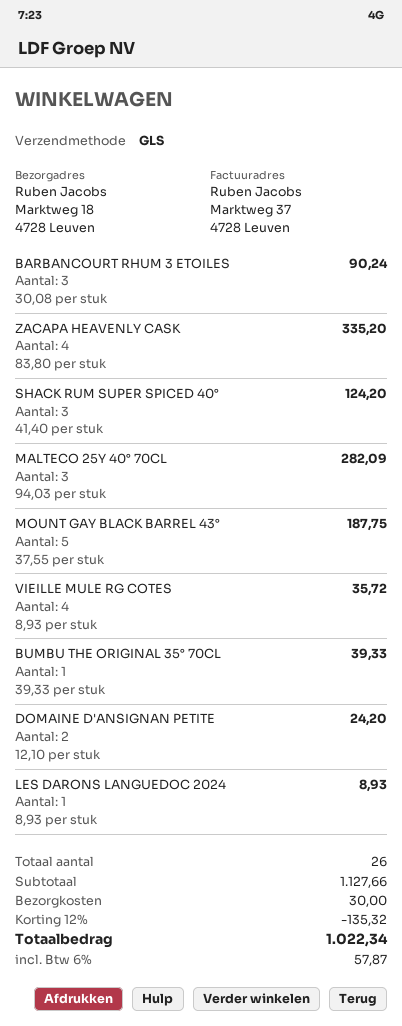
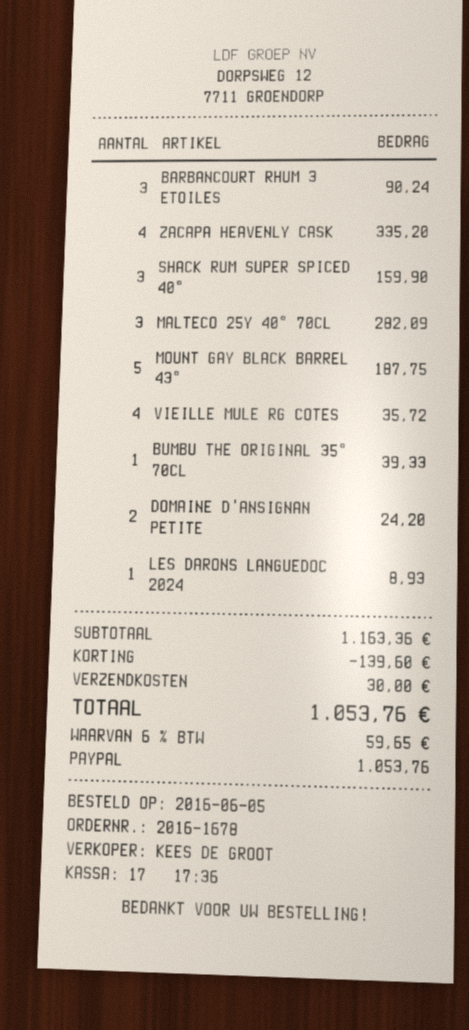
SHACK RUM SUPER SPICED 40°: 3 for 124.20 -> 3 for 159.90
subtotal: 1127.66 -> 1163.36
discount: 135.32 -> 139.60
tax: 6% = 57.87 -> 6% = 59.65
total: 1022.34 -> 1053.76

